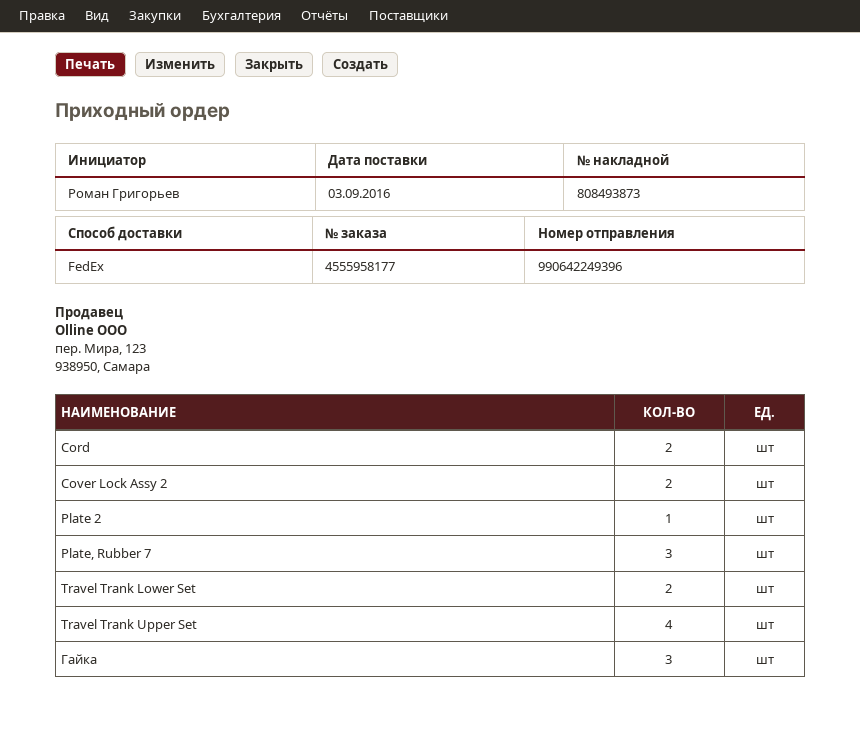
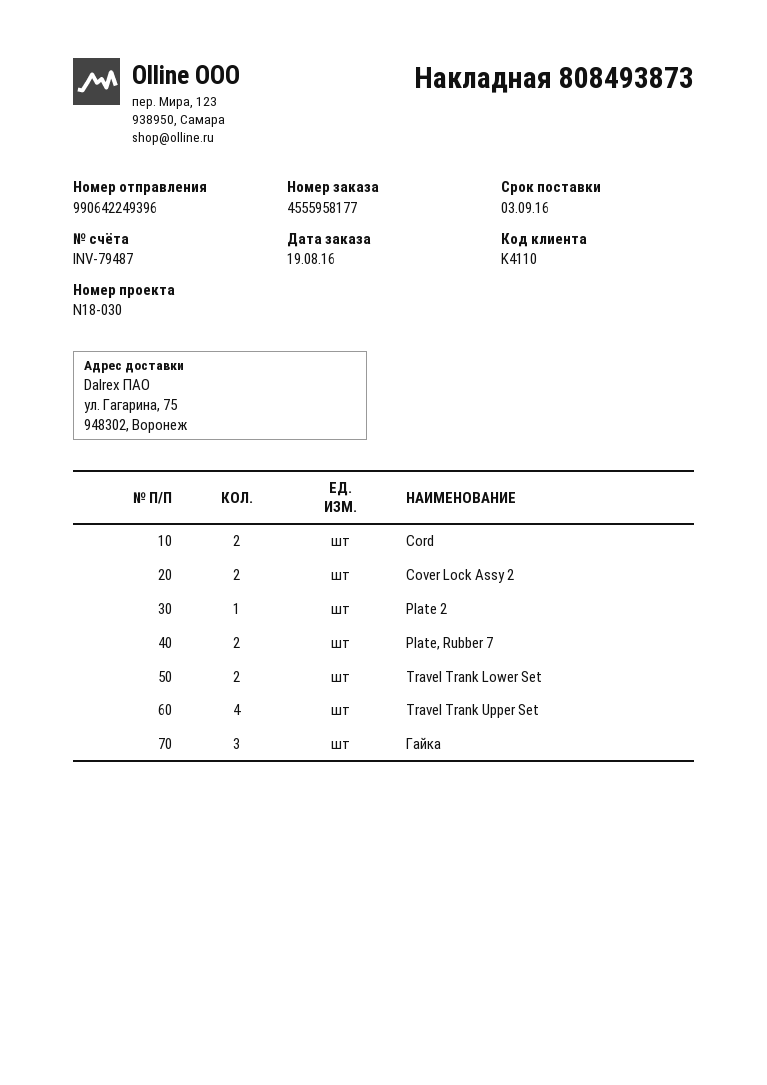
Plate, Rubber 7: 3 -> 2

